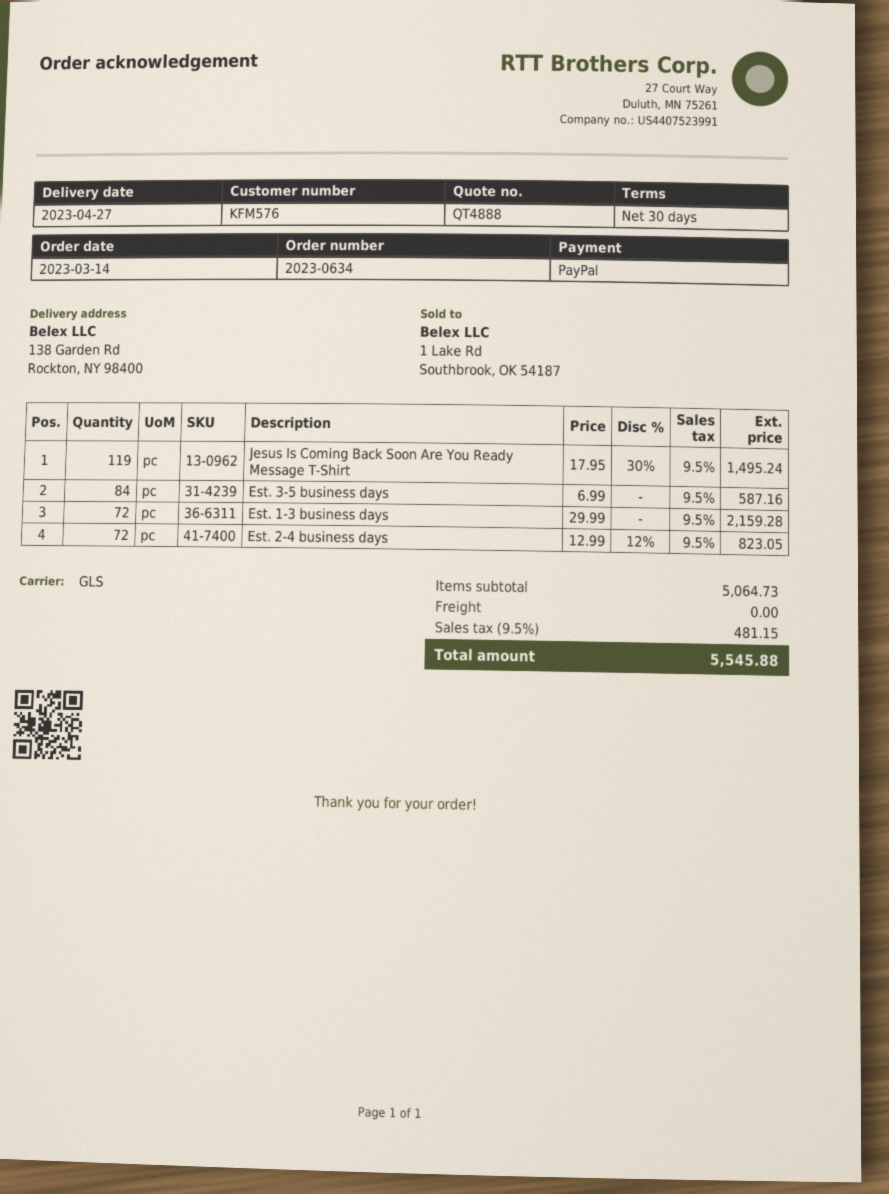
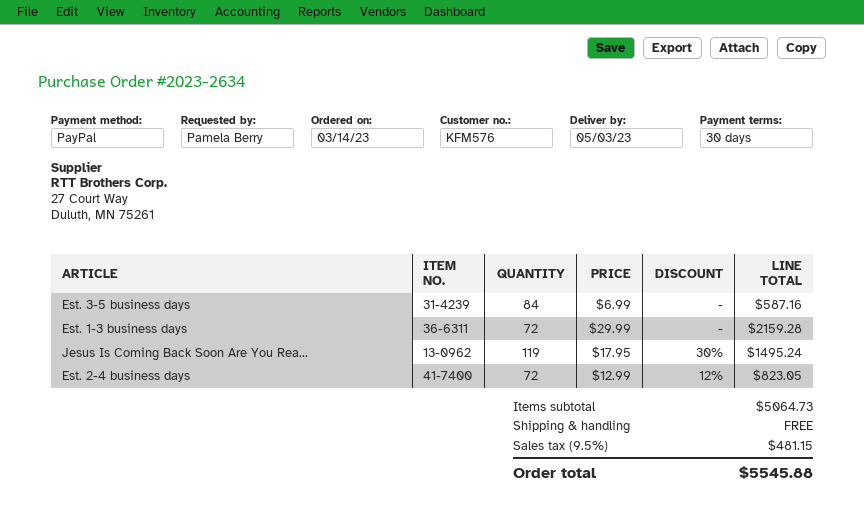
order number: 2023-0634 -> 2023-2634
delivery date: 2023-04-27 -> 2023-05-03

